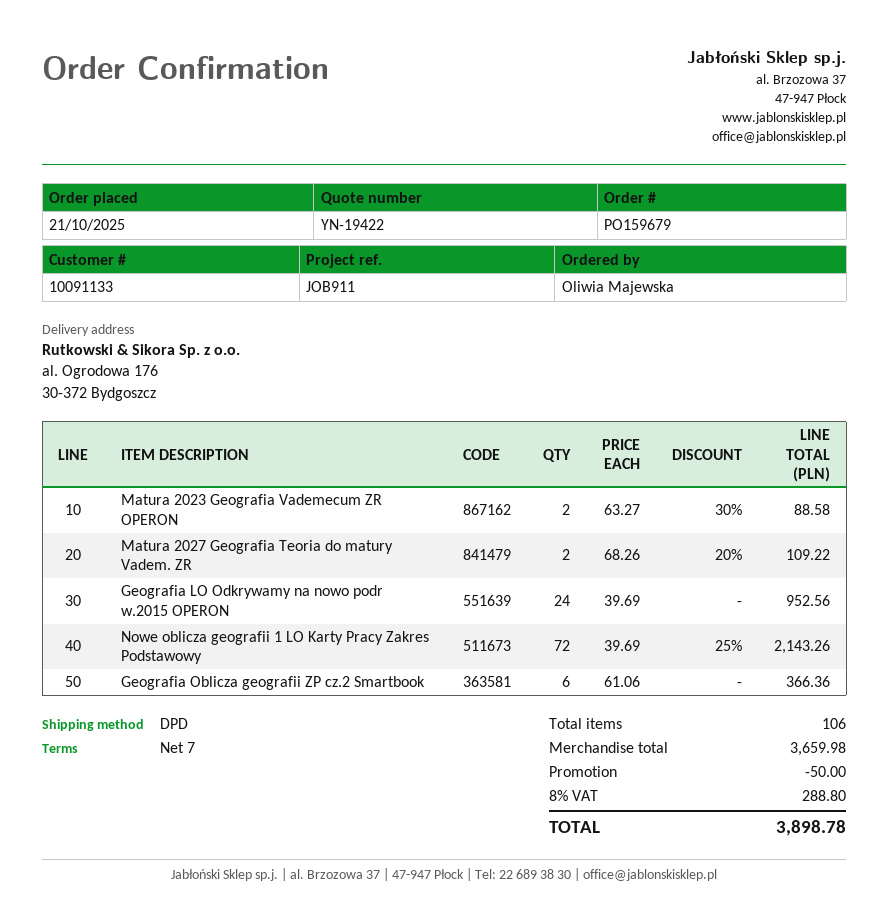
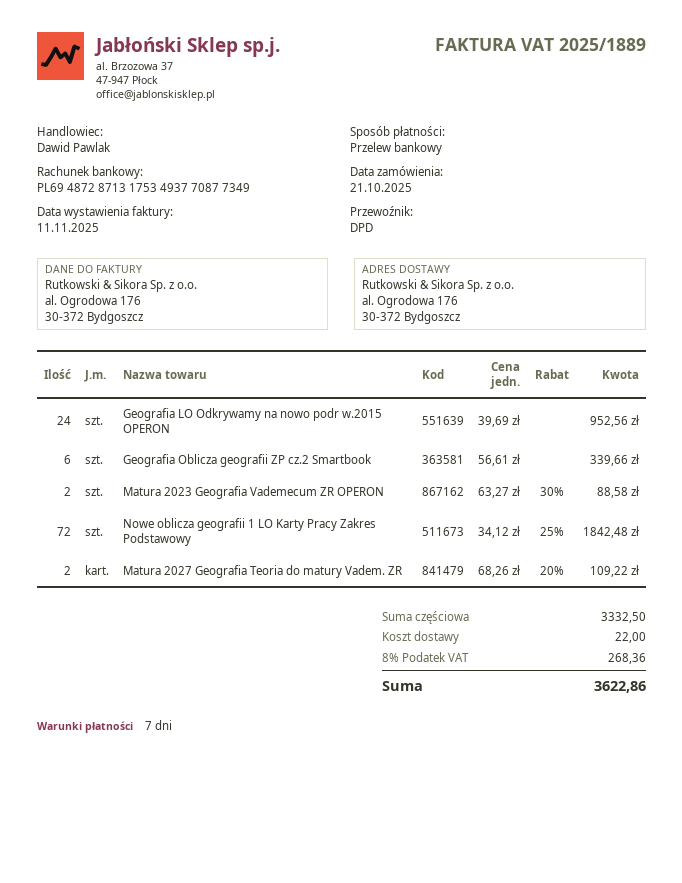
Nowe oblicza geografii 1 LO Karty Pracy Zakres Podstawowy: 72 x 39.69 - 25% = 2143.26 -> 72 x 34.12 - 25% = 1842.48
Geografia Oblicza geografii ZP cz.2 Smartbook: 6 x 61.06 = 366.36 -> 6 x 56.61 = 339.66
subtotal: 3659.98 -> 3332.50
discount: 50.00 -> none
shipping: none -> 22.00
tax: 8% = 288.80 -> 8% = 268.36
total: 3898.78 -> 3622.86

